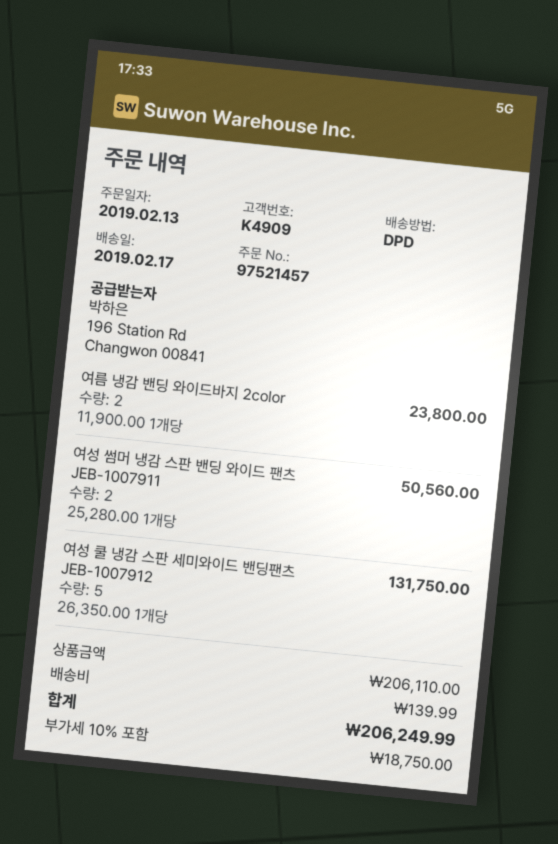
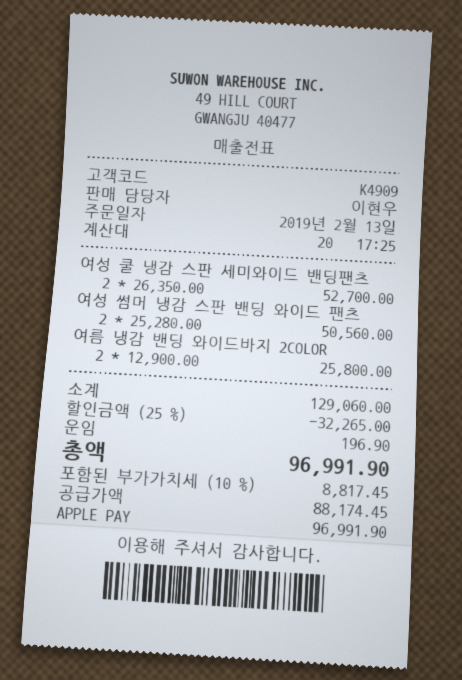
여름 냉감 밴딩 와이드바지 2color: 2 x 11900.00 = 23800.00 -> 2 x 12900.00 = 25800.00
여성 쿨 냉감 스판 세미와이드 밴딩팬츠 JEB-1007912: 5 x 26350.00 = 131750.00 -> 2 x 26350.00 = 52700.00
subtotal: 206110.00 -> 129060.00
discount: none -> 25% = 32265.00
shipping: 139.99 -> 196.90
tax: 10% = 18750.00 -> 10% = 8817.45
total: 206249.99 -> 96991.90

